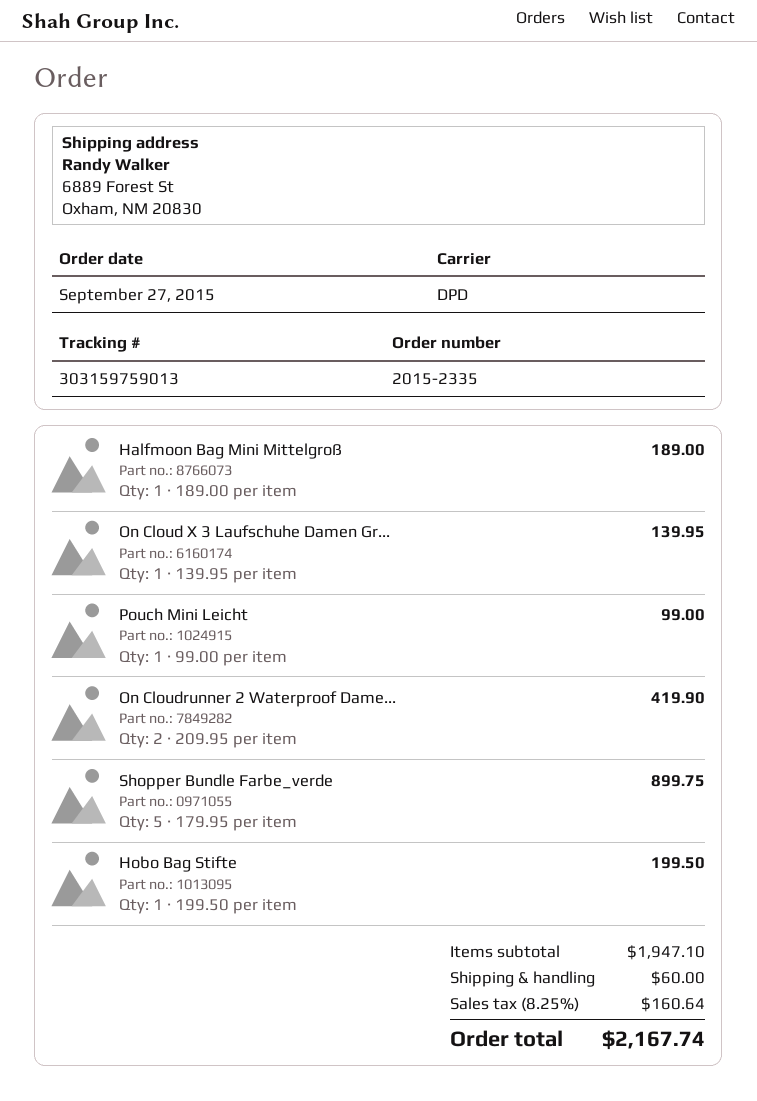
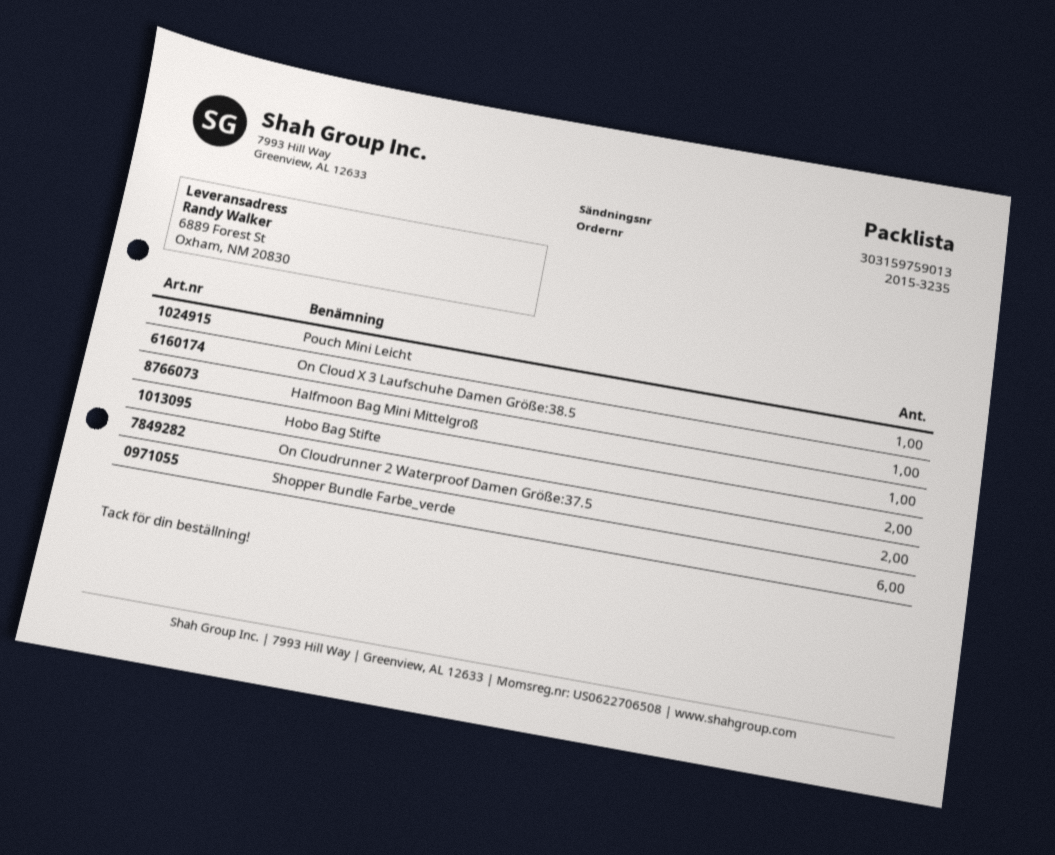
order number: 2015-2335 -> 2015-3235
Shopper Bundle Farbe_verde: 5 -> 6
Hobo Bag Stifte: 1 -> 2

